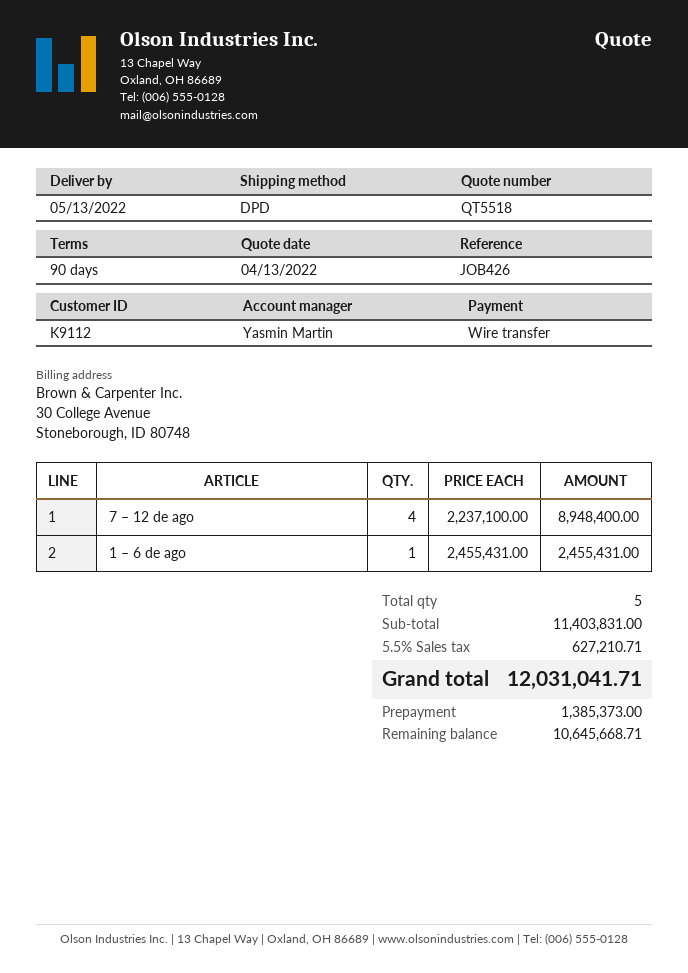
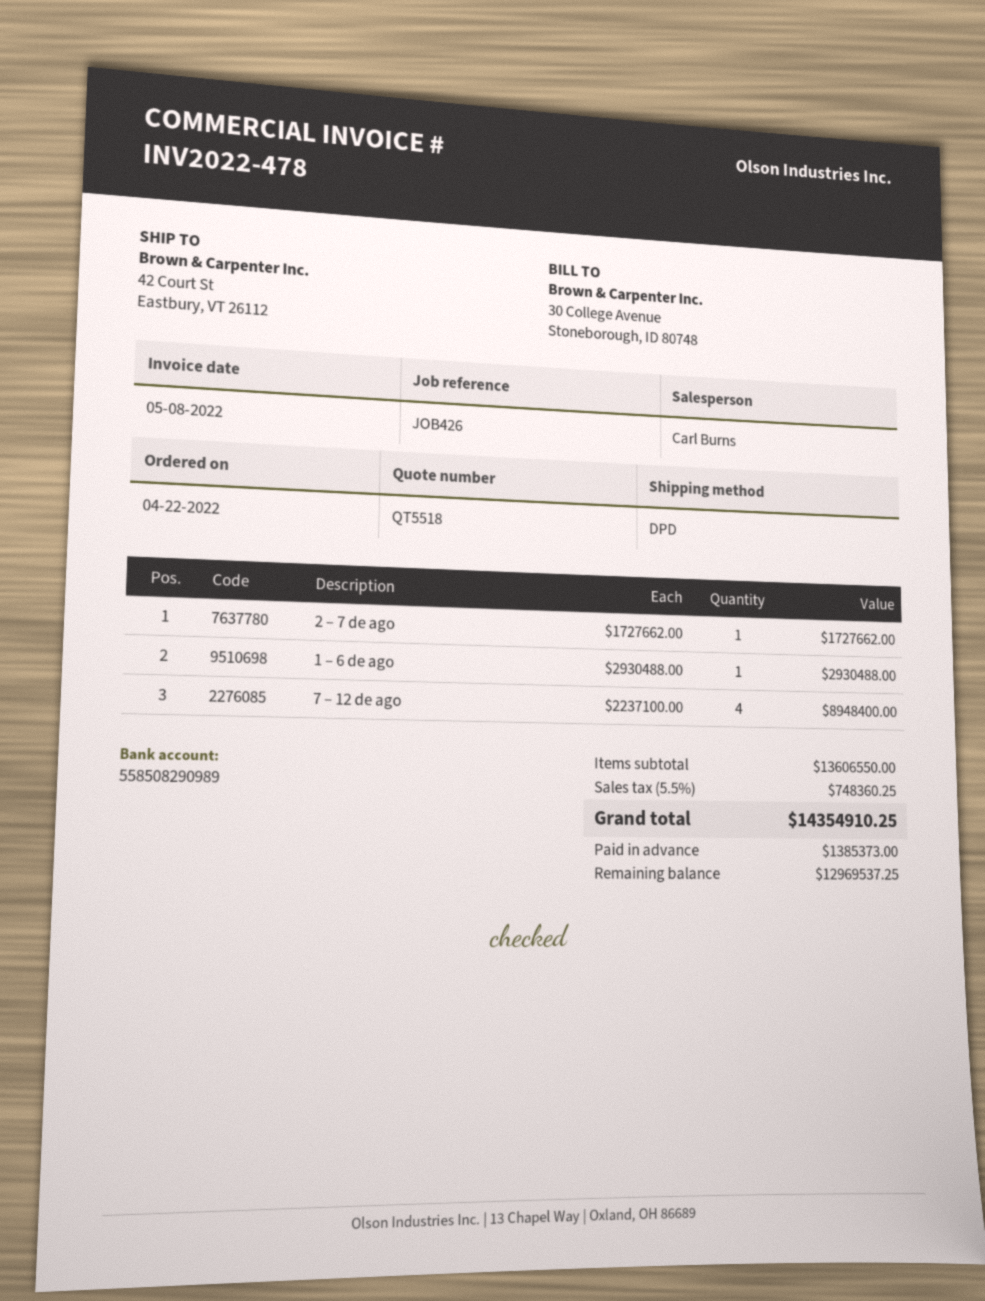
sales rep: Yasmin Martin -> Carl Burns
1 – 6 de ago: 1 x 2455431.00 = 2455431.00 -> 1 x 2930488.00 = 2930488.00
2 – 7 de ago: none -> 1 x 1727662.00 = 1727662.00
subtotal: 11403831.00 -> 13606550.00
tax: 5.5% = 627210.71 -> 5.5% = 748360.25
total: 12031041.71 -> 14354910.25
balance: 10645668.71 -> 12969537.25

